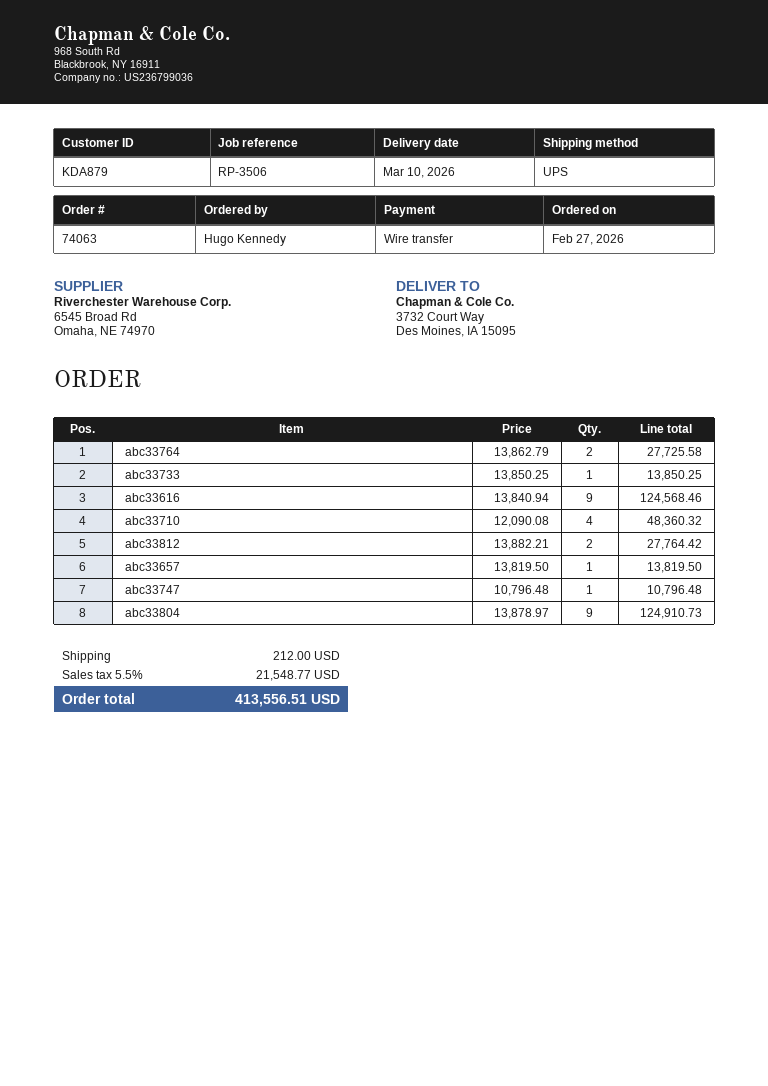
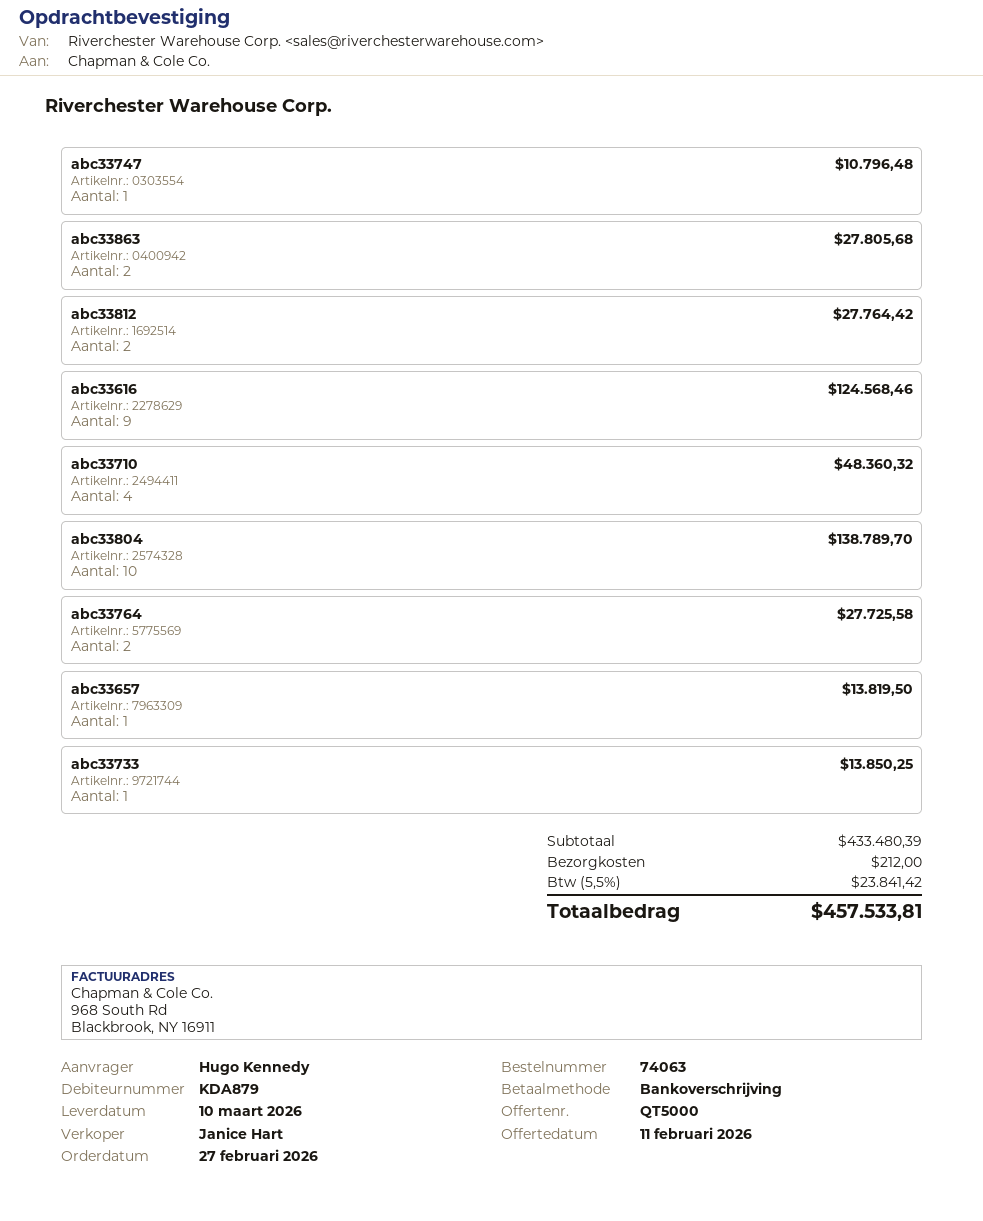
abc33804: 9 for 124910.73 -> 10 for 138789.70
abc33863: none -> 2 for 27805.68
tax: 5.5% = 21548.77 -> 5.5% = 23841.42
total: 413556.51 -> 457533.81

